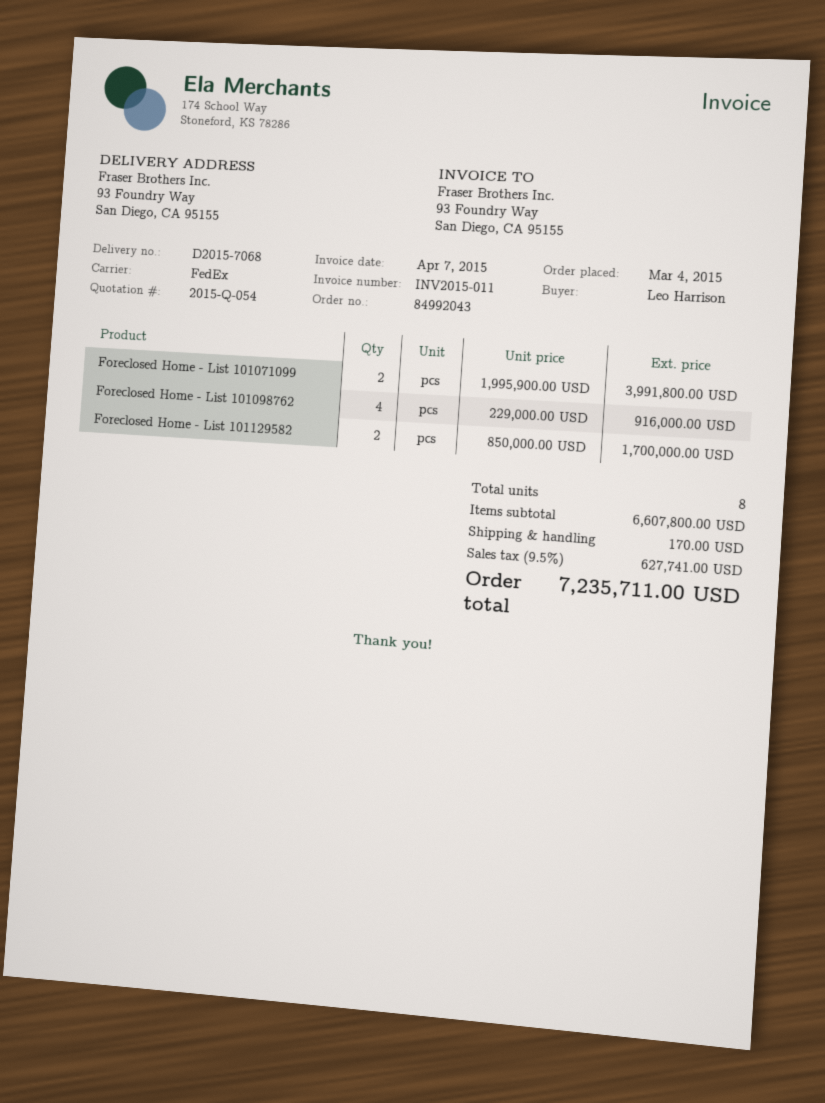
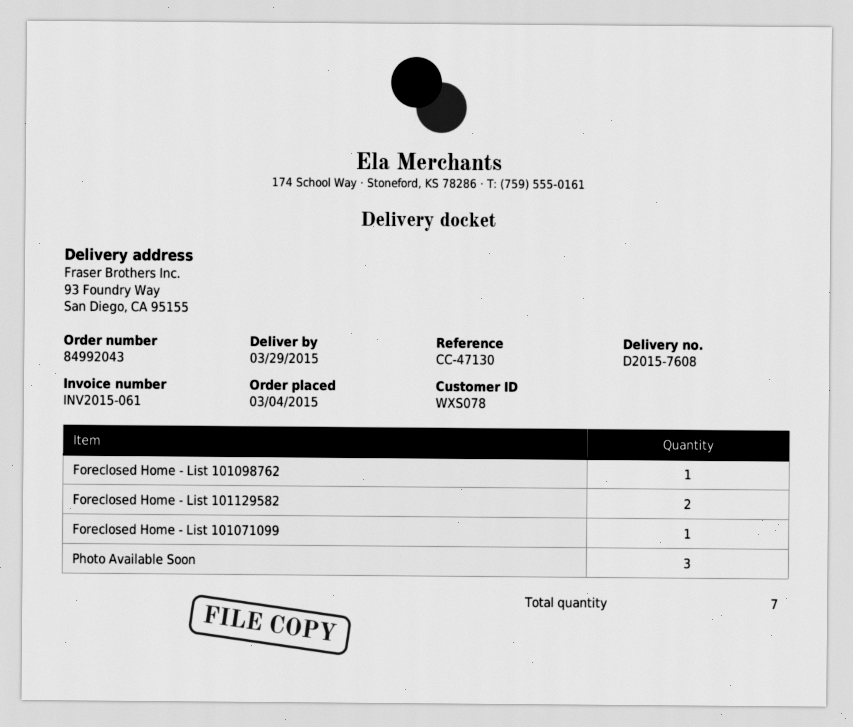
delivery note number: D2015-7068 -> D2015-7608
invoice number: INV2015-011 -> INV2015-061
Foreclosed Home - List 101071099: 2 -> 1
Foreclosed Home - List 101098762: 4 -> 1
Photo Available Soon: none -> 3
total quantity: 8 -> 7

